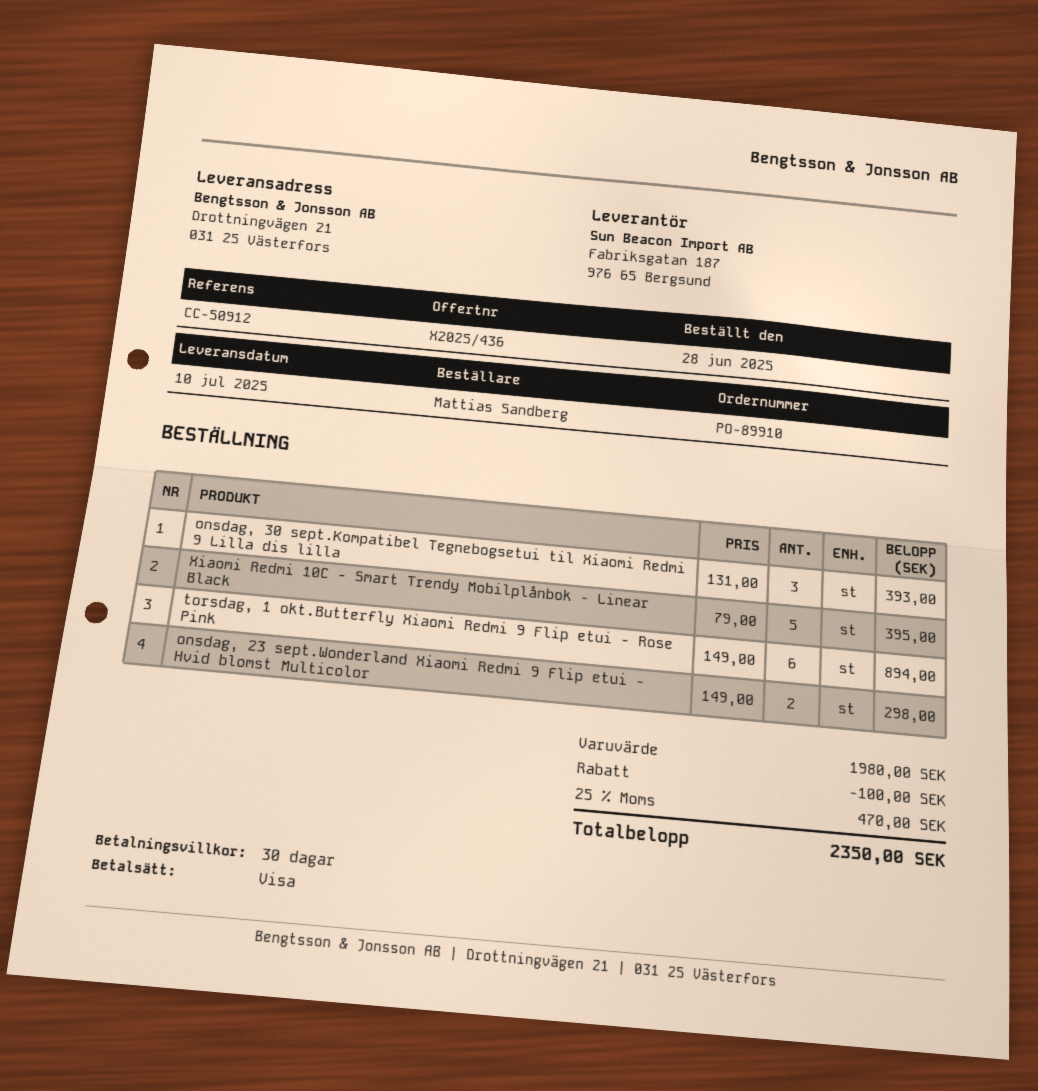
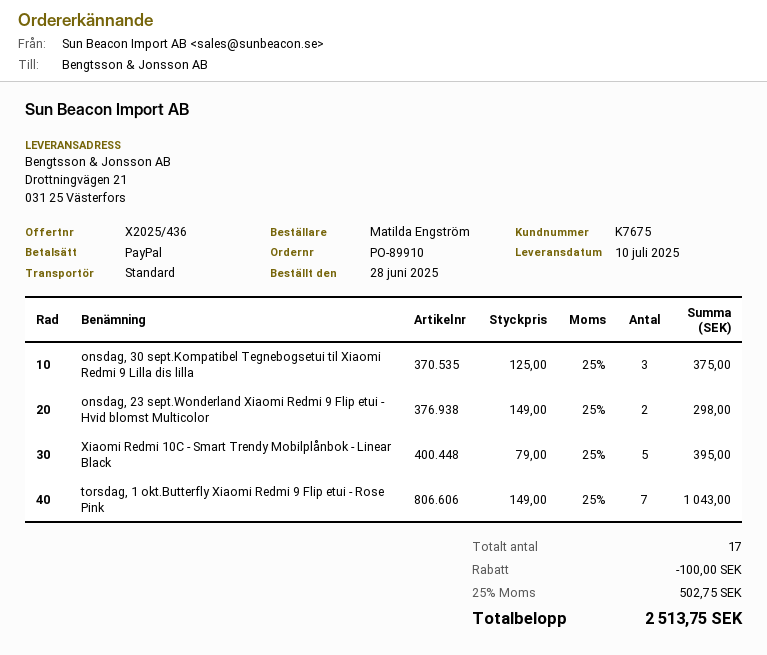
ordered by: Mattias Sandberg -> Matilda Engström
payment method: Visa -> PayPal
onsdag, 30 sept.Kompatibel Tegnebogsetui til Xiaomi Redmi 9 Lilla dis lilla: 3 x 131.00 = 393.00 -> 3 x 125.00 = 375.00
torsdag, 1 okt.Butterfly Xiaomi Redmi 9 Flip etui - Rose Pink: 6 x 149.00 = 894.00 -> 7 x 149.00 = 1043.00
tax: 25% = 470.00 -> 25% = 502.75
total: 2350.00 -> 2513.75

